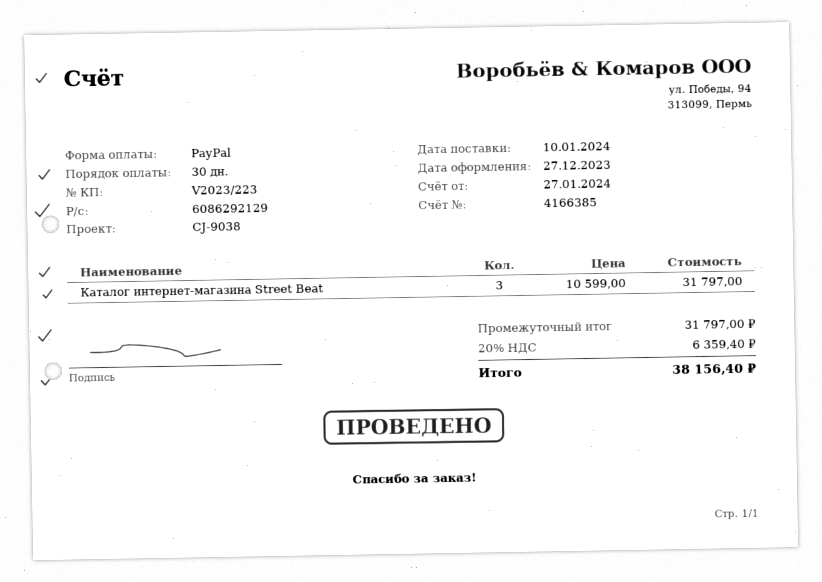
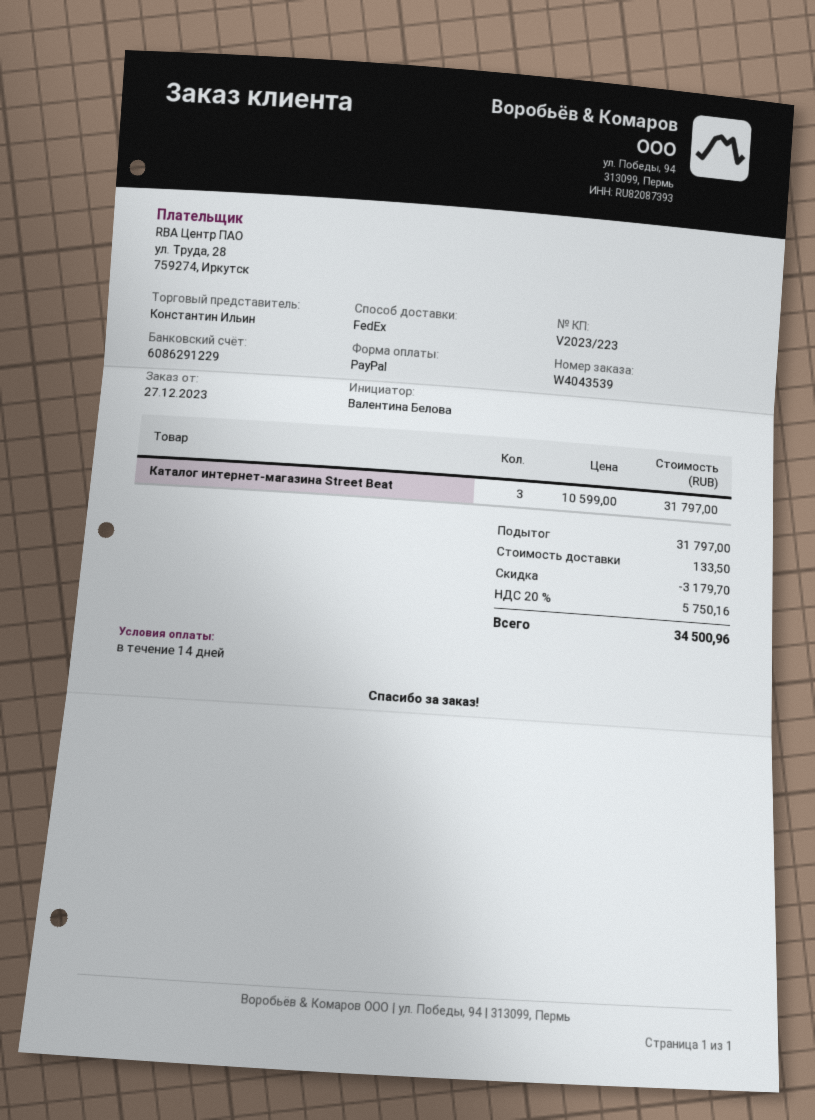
payment terms: 30 days -> 14 days
bank account: 6086292129 -> 6086291229
discount: none -> 3179.70
shipping: none -> 133.50
tax: 20% = 6359.40 -> 20% = 5750.16
total: 38156.40 -> 34500.96

